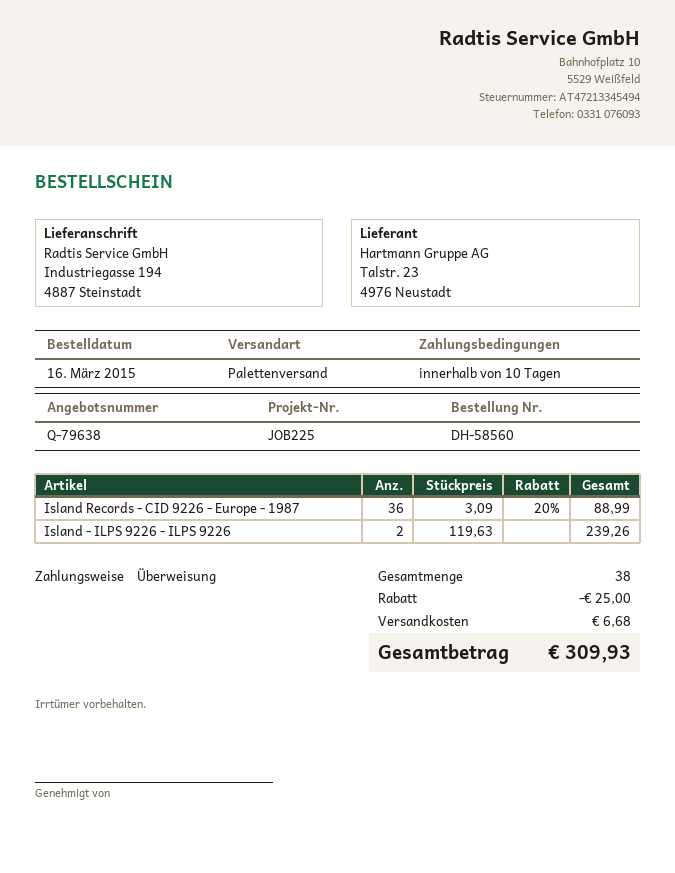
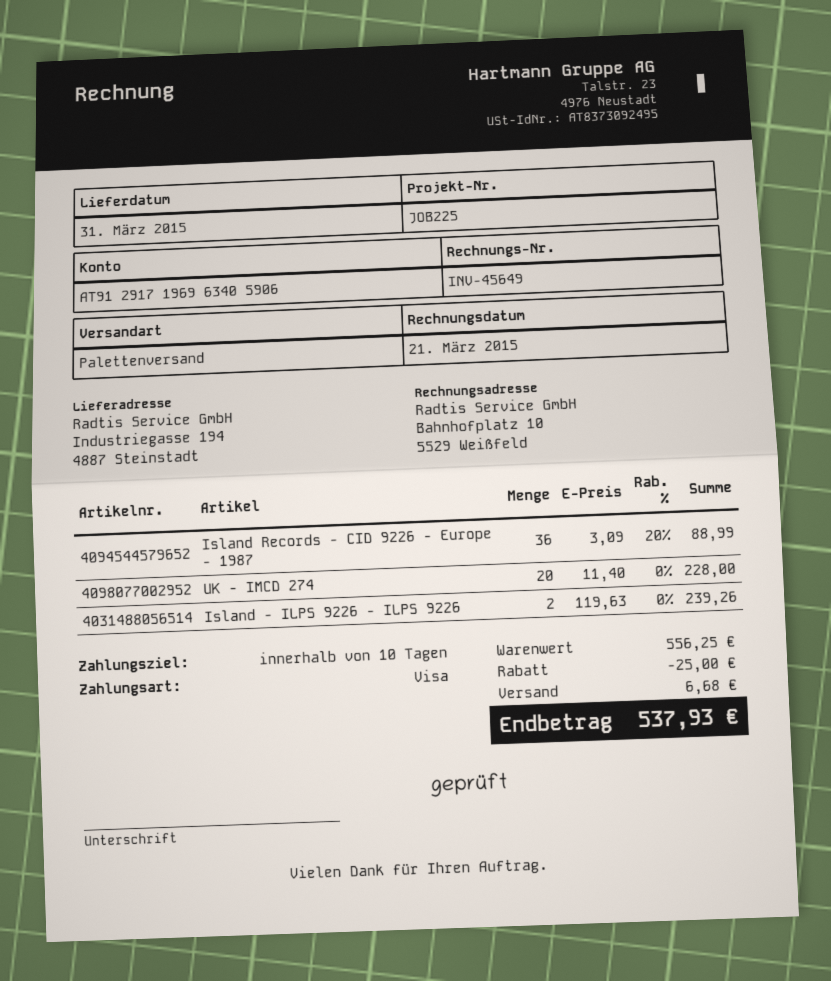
payment method: bank transfer -> Visa
UK - IMCD 274: none -> 20 x 11.40 = 228.00
total: 309.93 -> 537.93

